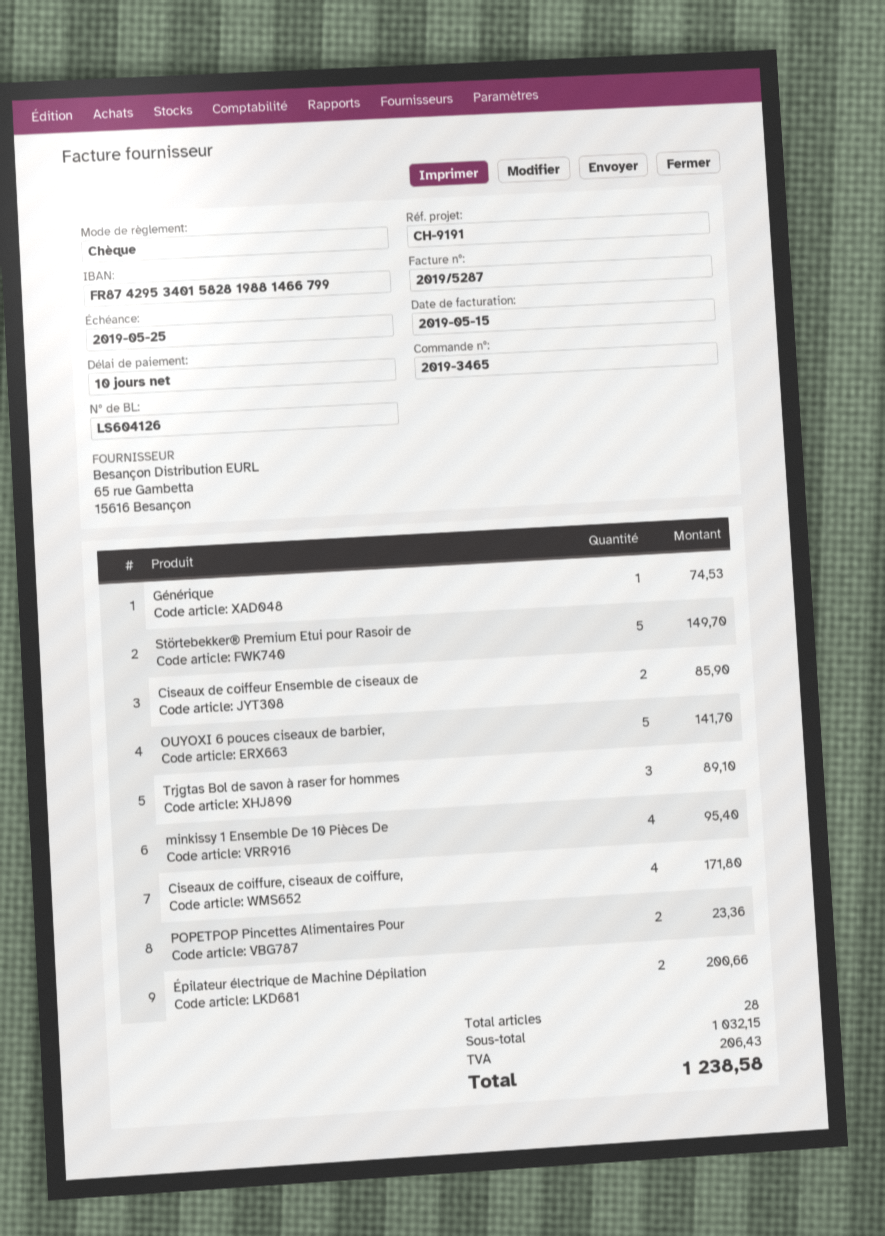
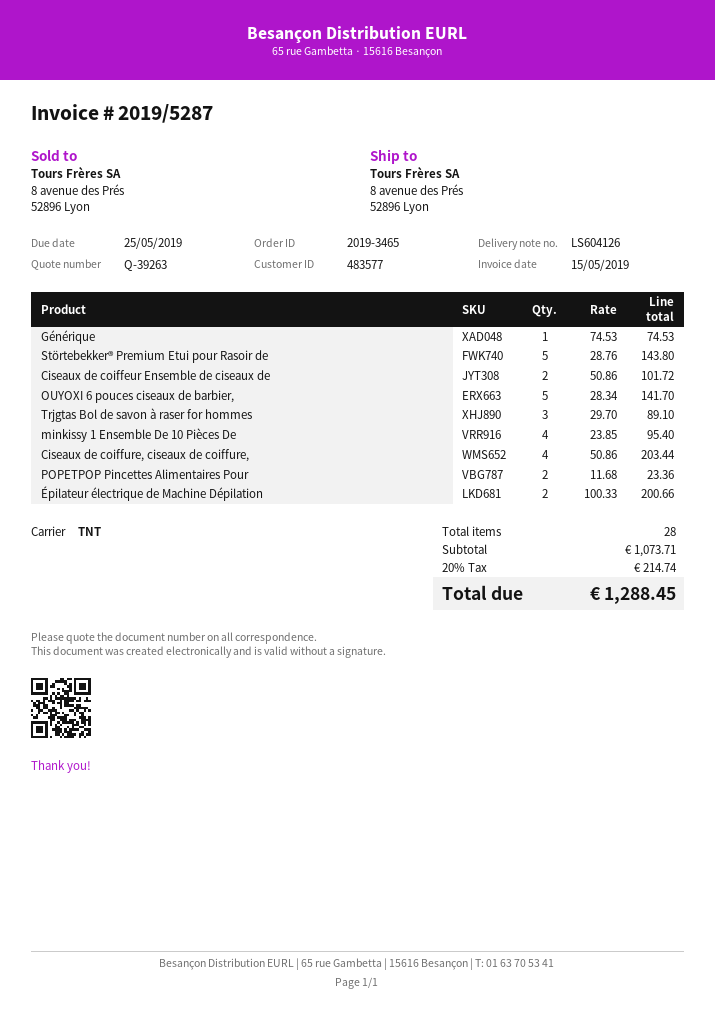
Störtebekker® Premium Etui pour Rasoir de: 5 for 149.70 -> 5 for 143.80
Ciseaux de coiffeur Ensemble de ciseaux de: 2 for 85.90 -> 2 for 101.72
Ciseaux de coiffure, ciseaux de coiffure,: 4 for 171.80 -> 4 for 203.44
subtotal: 1032.15 -> 1073.71
tax: 206.43 -> 214.74
total: 1238.58 -> 1288.45

